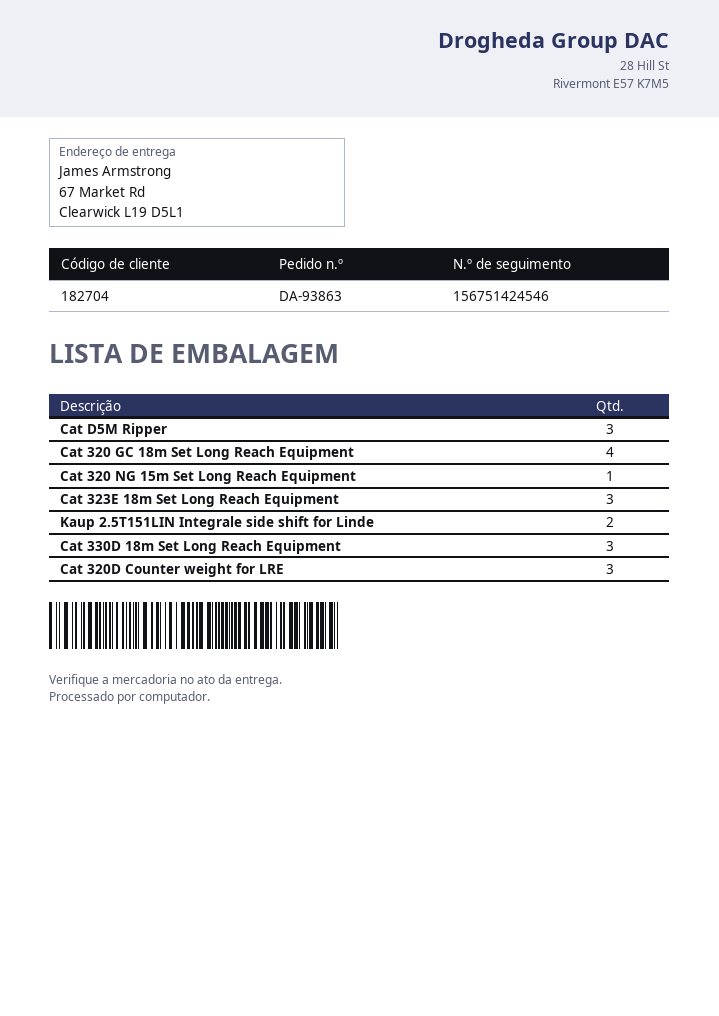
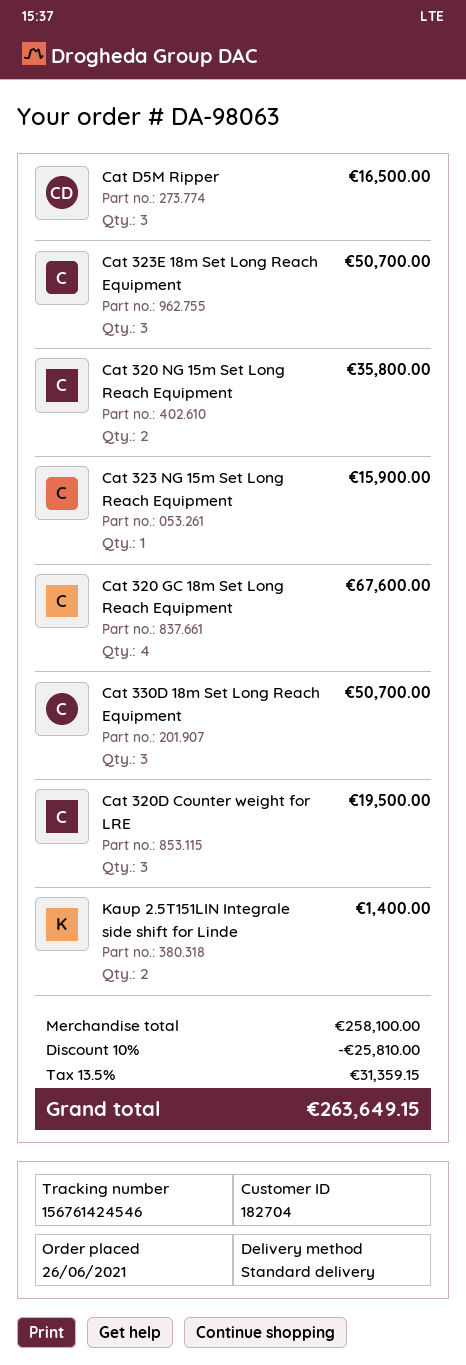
order number: DA-93863 -> DA-98063
tracking number: 156751424546 -> 156761424546
Cat 320 NG 15m Set Long Reach Equipment: 1 -> 2
Cat 323 NG 15m Set Long Reach Equipment: none -> 1

